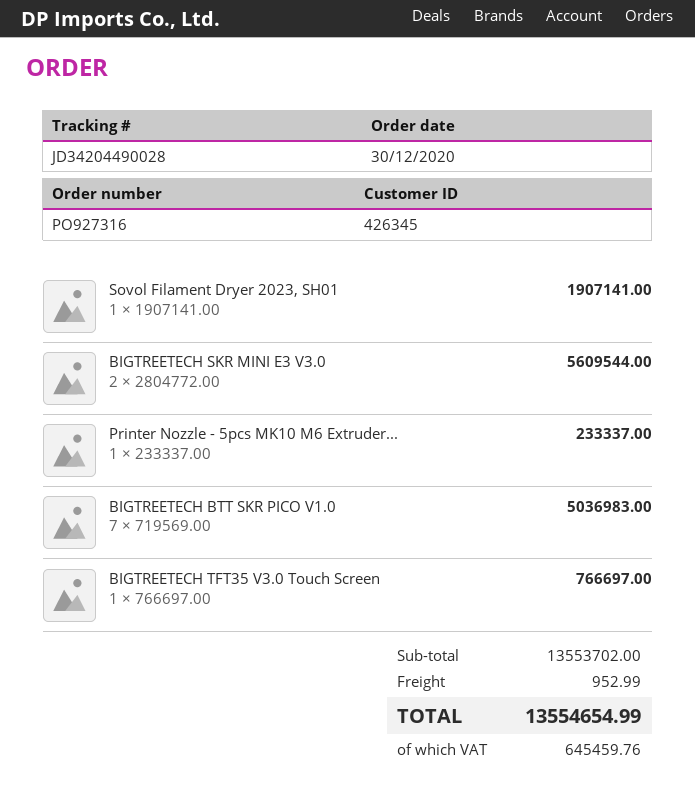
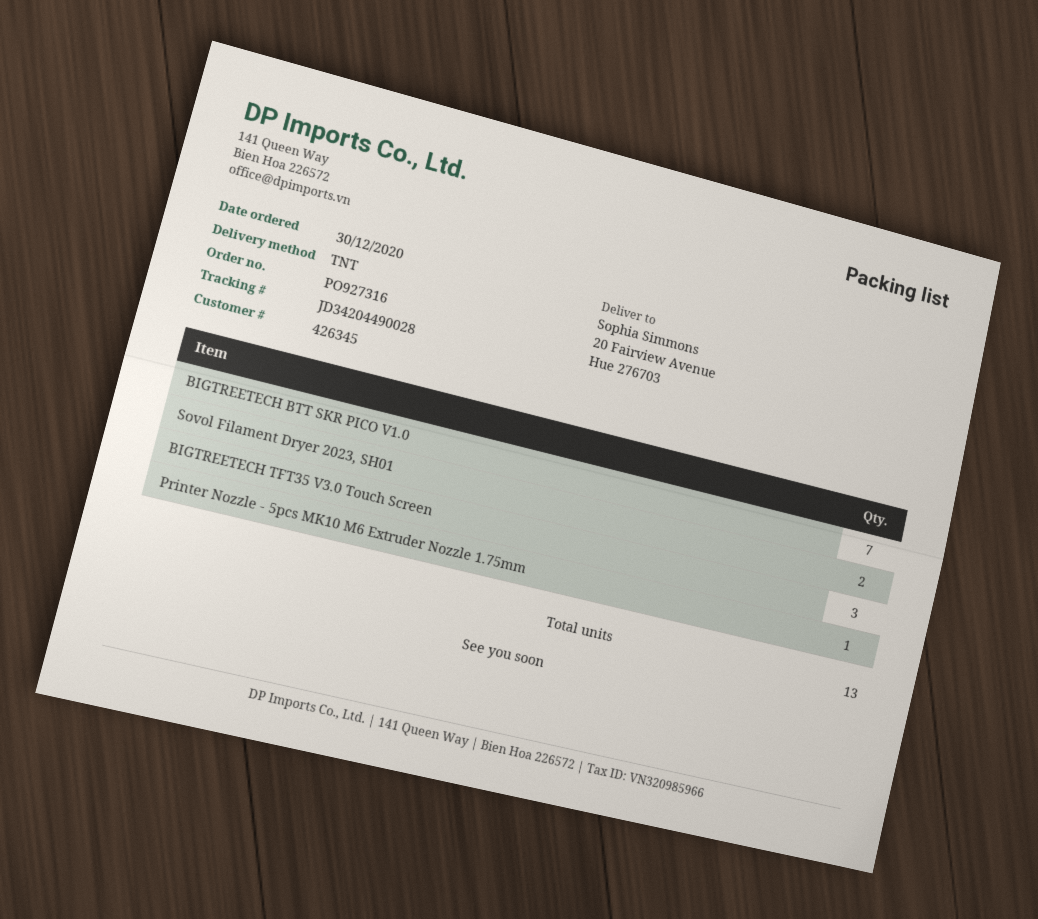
Sovol Filament Dryer 2023, SH01: 1 -> 2
BIGTREETECH SKR MINI E3 V3.0: 2 -> none
BIGTREETECH TFT35 V3.0 Touch Screen: 1 -> 3

